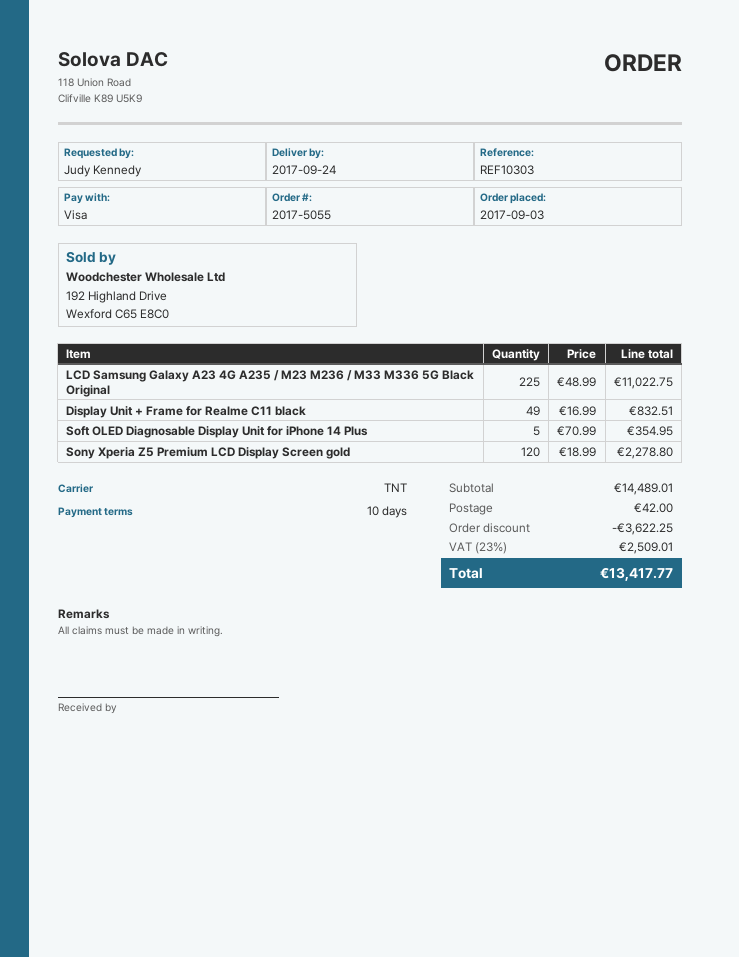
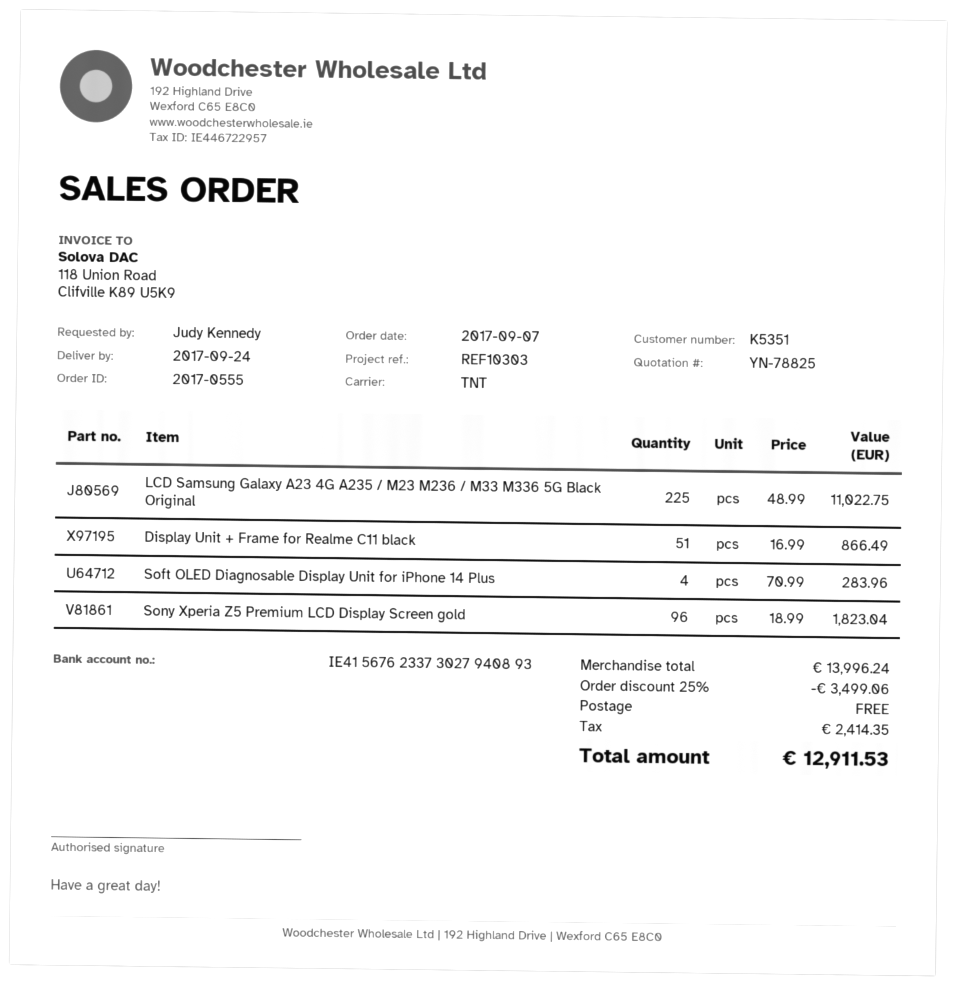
order number: 2017-5055 -> 2017-0555
order date: 2017-09-03 -> 2017-09-07
Display Unit + Frame for Realme C11 black: 49 x 16.99 = 832.51 -> 51 x 16.99 = 866.49
Soft OLED Diagnosable Display Unit for iPhone 14 Plus: 5 x 70.99 = 354.95 -> 4 x 70.99 = 283.96
Sony Xperia Z5 Premium LCD Display Screen gold: 120 x 18.99 = 2278.80 -> 96 x 18.99 = 1823.04
subtotal: 14489.01 -> 13996.24
discount: 3622.25 -> 3499.06
shipping: 42.00 -> 0.00
tax: 2509.01 -> 2414.35
total: 13417.77 -> 12911.53

